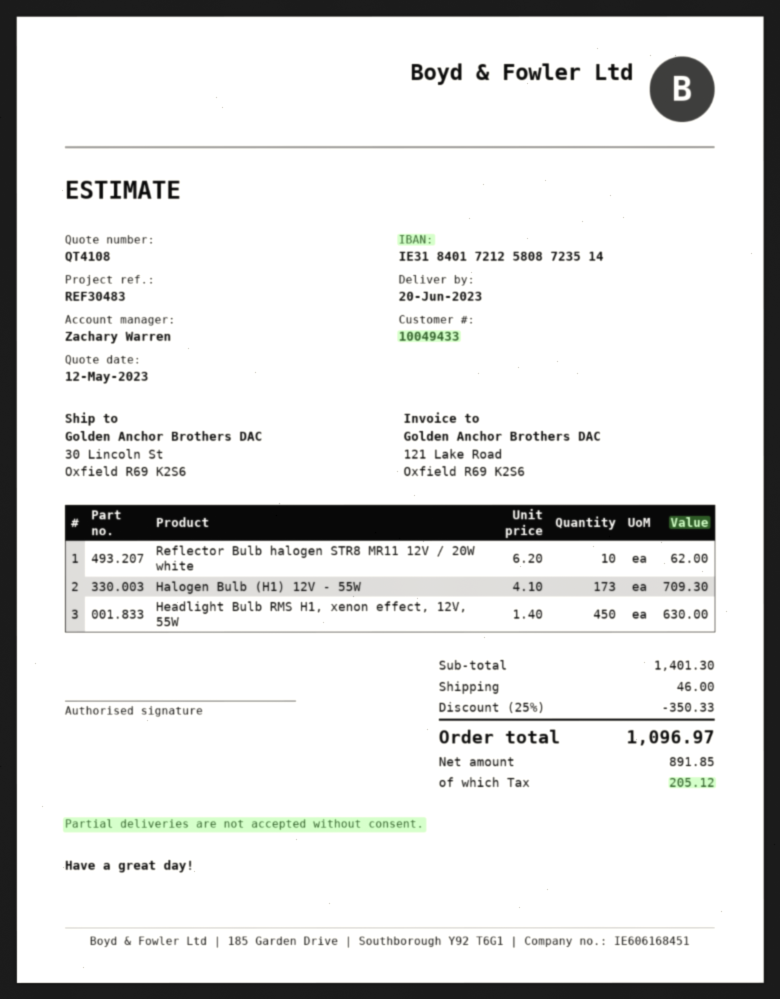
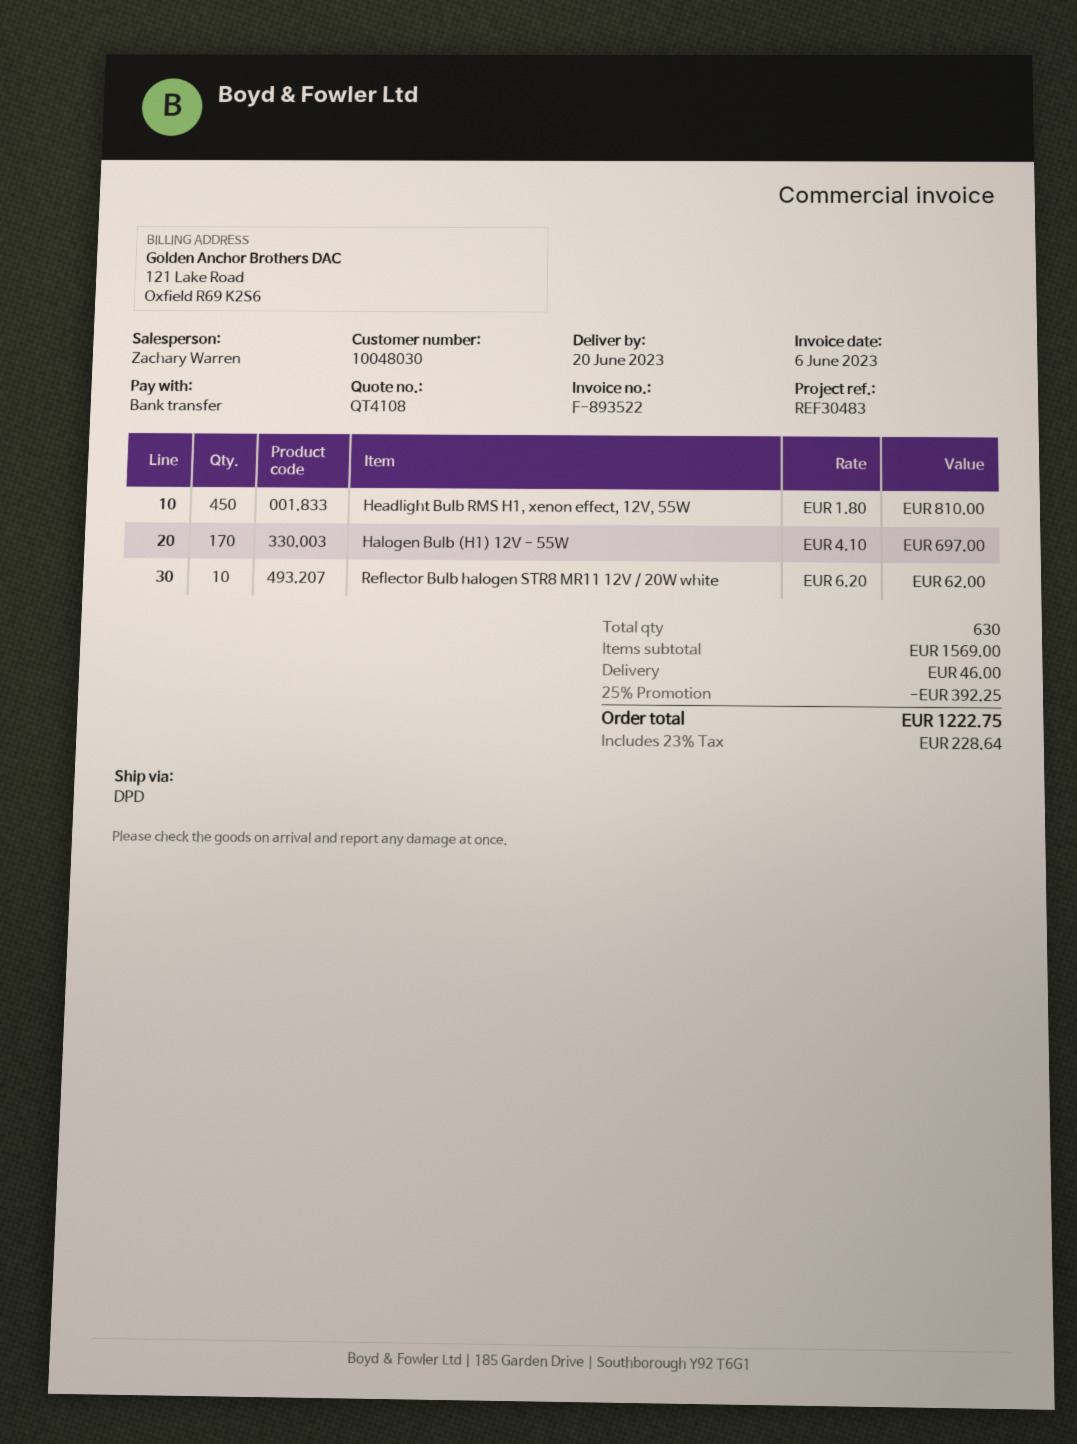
customer number: 10049433 -> 10048030
Halogen Bulb (H1) 12V - 55W: 173 x 4.10 = 709.30 -> 170 x 4.10 = 697.00
Headlight Bulb RMS H1, xenon effect, 12V, 55W: 450 x 1.40 = 630.00 -> 450 x 1.80 = 810.00
subtotal: 1401.30 -> 1569.00
discount: 25% = 350.33 -> 25% = 392.25
tax: 205.12 -> 228.64
total: 1096.97 -> 1222.75

